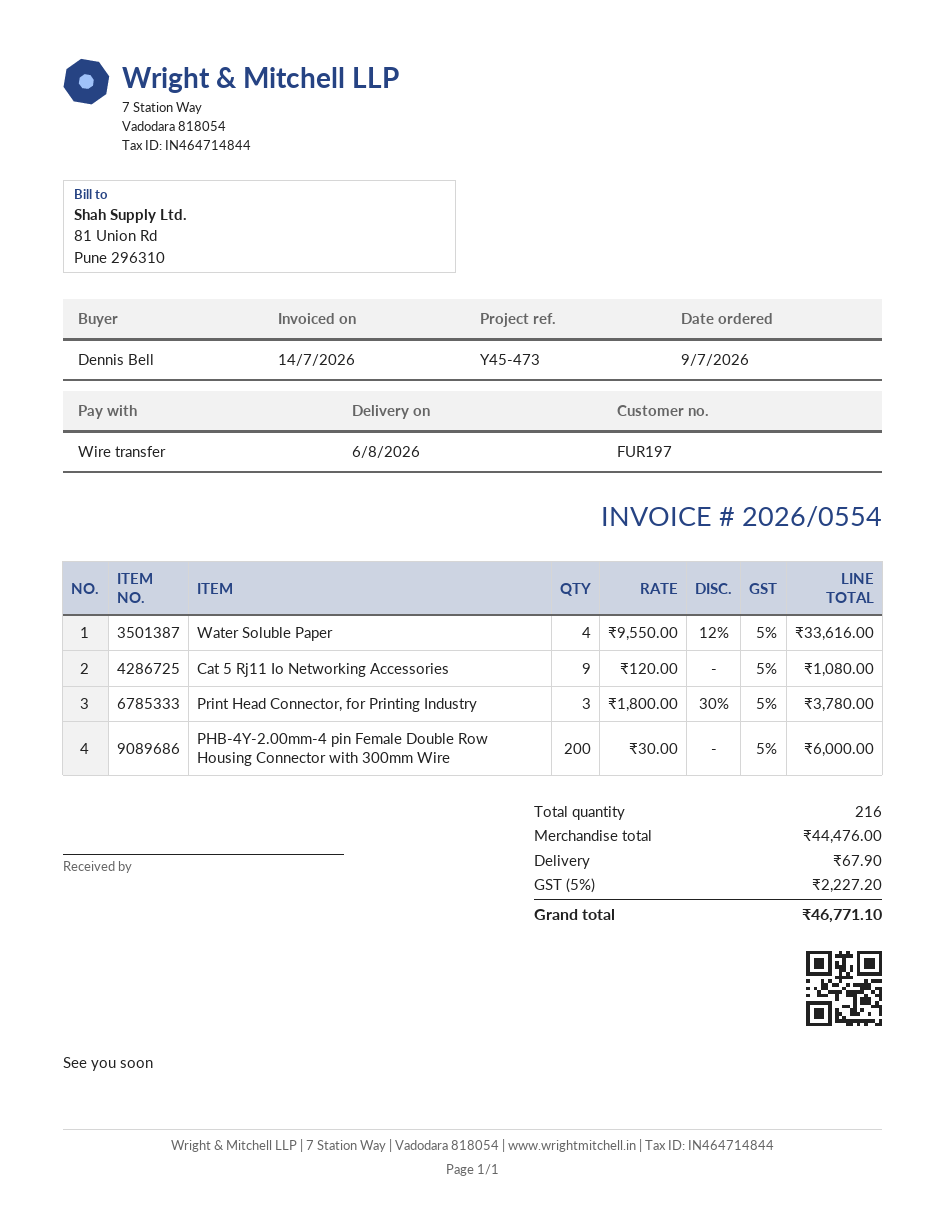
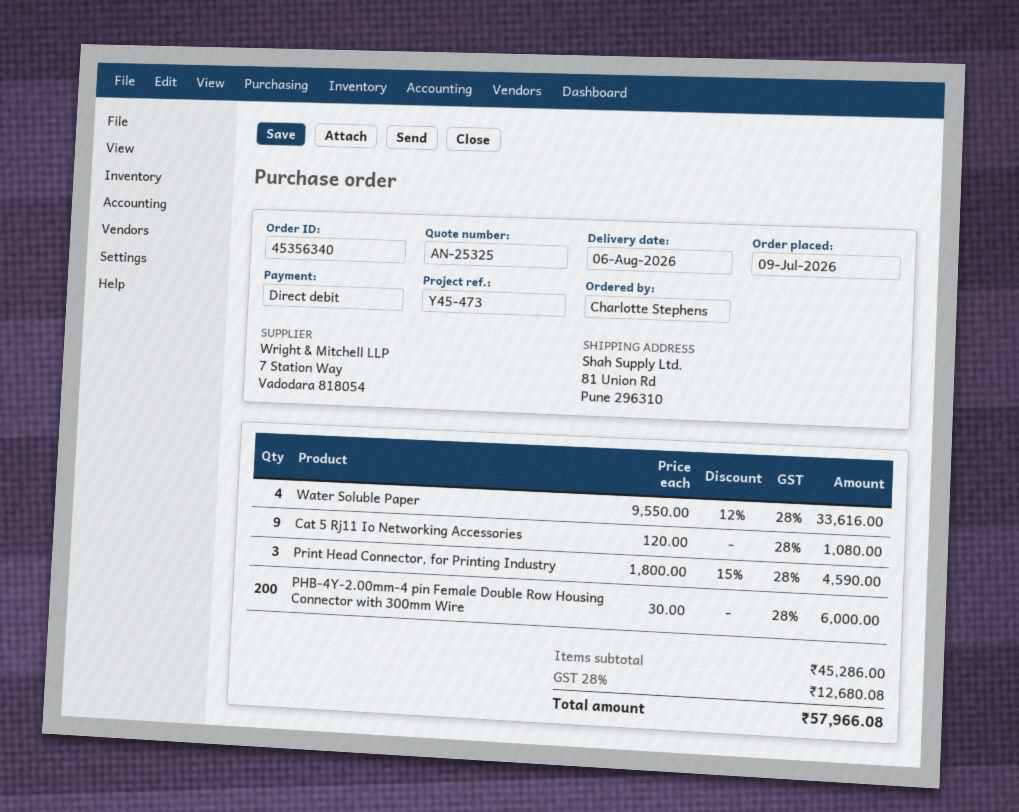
ordered by: Dennis Bell -> Charlotte Stephens
payment method: bank transfer -> direct debit
Print Head Connector, for Printing Industry: 3 x 1800.00 - 30% = 3780.00 -> 3 x 1800.00 - 15% = 4590.00
subtotal: 44476.00 -> 45286.00
shipping: 67.90 -> none
tax: 5% = 2227.20 -> 28% = 12680.08
total: 46771.10 -> 57966.08

